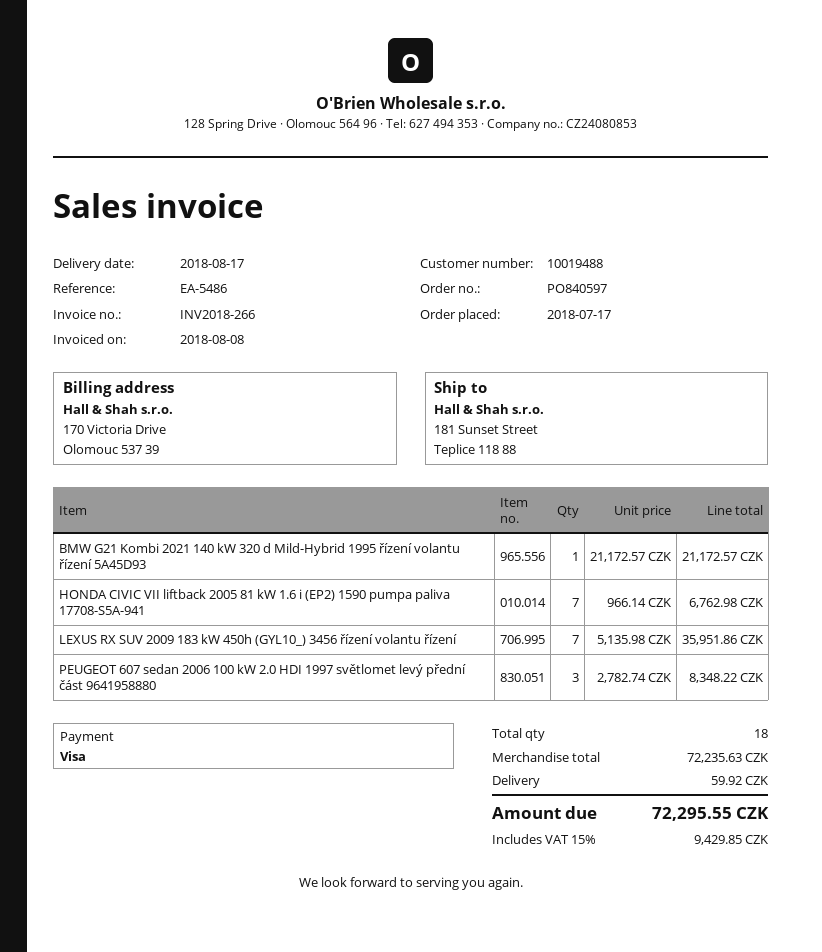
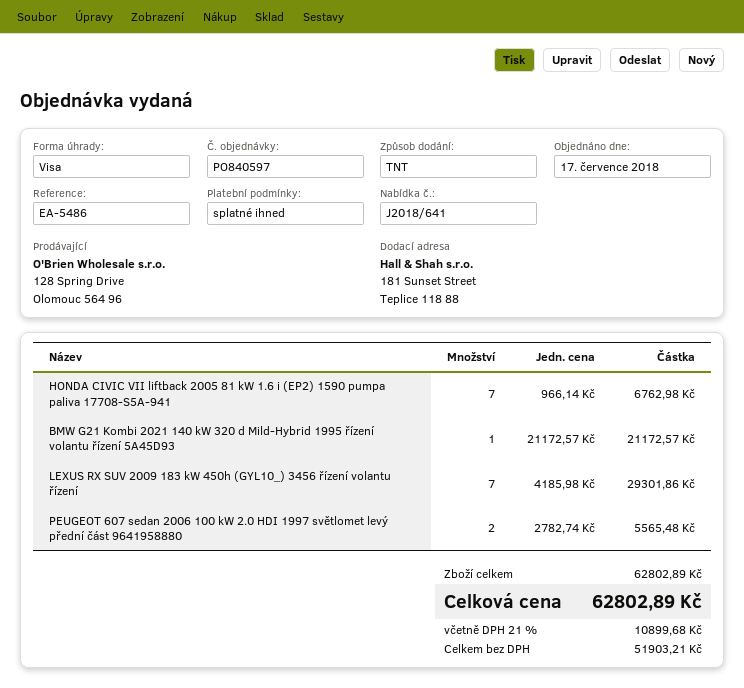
LEXUS RX SUV 2009 183 kW 450h (GYL10_) 3456 řízení volantu řízení: 7 x 5135.98 = 35951.86 -> 7 x 4185.98 = 29301.86
PEUGEOT 607 sedan 2006 100 kW 2.0 HDI 1997 světlomet levý přední část 9641958880: 3 x 2782.74 = 8348.22 -> 2 x 2782.74 = 5565.48
subtotal: 72235.63 -> 62802.89
shipping: 59.92 -> none
tax: 15% = 9429.85 -> 21% = 10899.68
total: 72295.55 -> 62802.89

